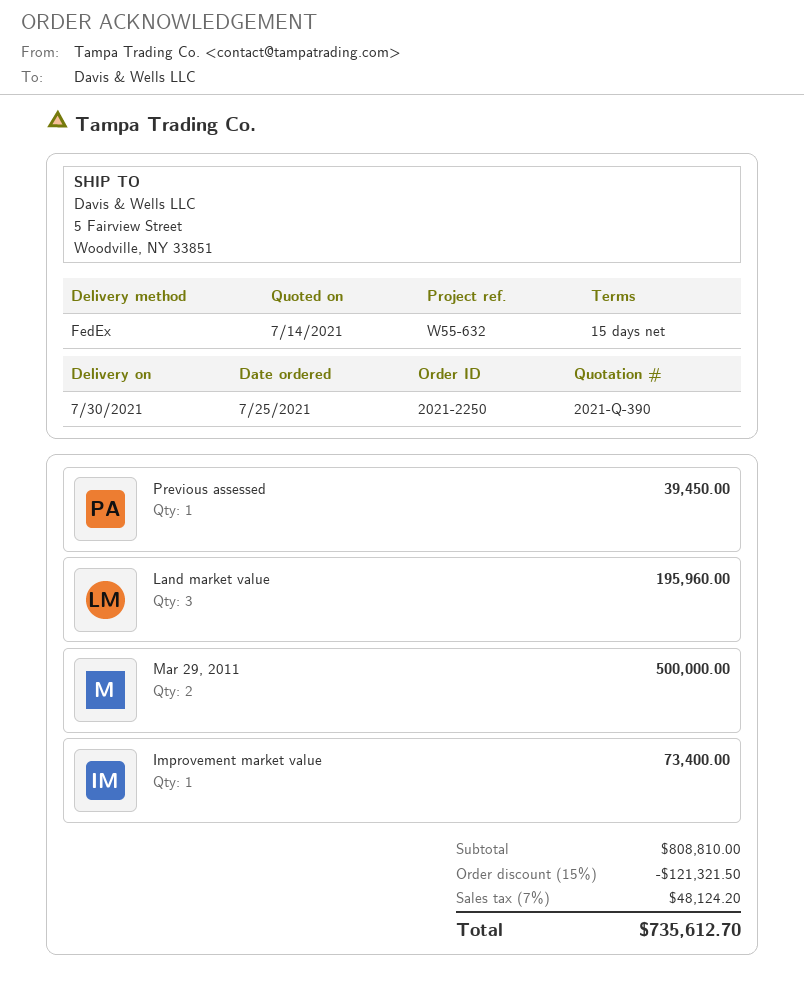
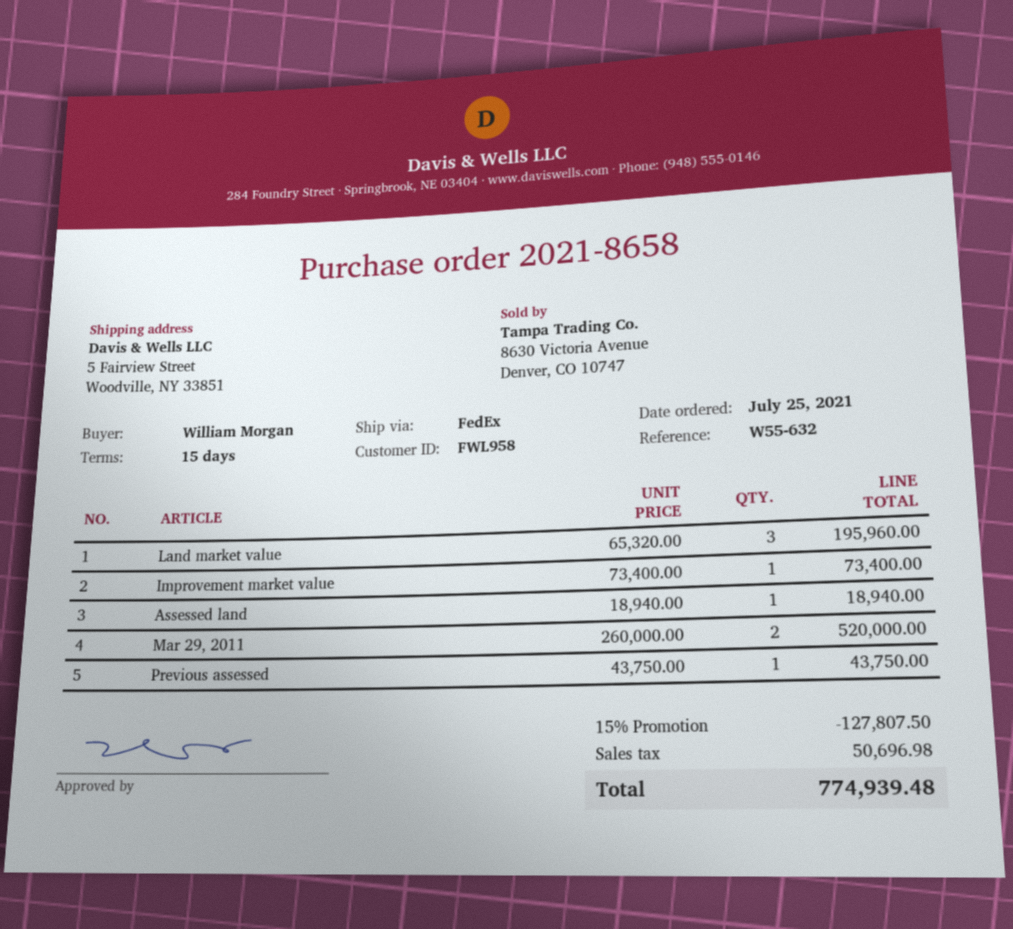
order number: 2021-2250 -> 2021-8658
Previous assessed: 1 for 39450.00 -> 1 for 43750.00
Mar 29, 2011: 2 for 500000.00 -> 2 for 520000.00
Assessed land: none -> 1 for 18940.00
discount: 15% = 121321.50 -> 15% = 127807.50
tax: 48124.20 -> 50696.98
total: 735612.70 -> 774939.48

